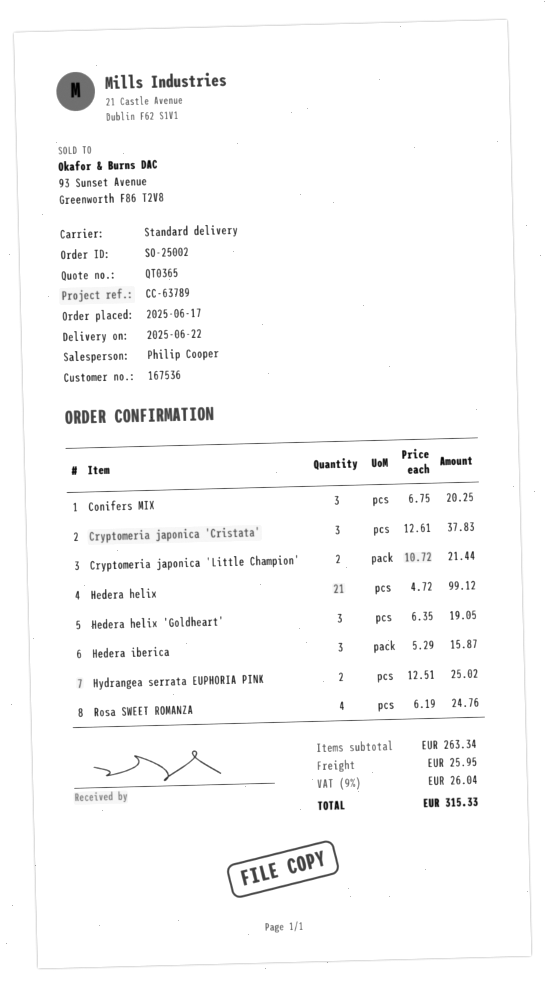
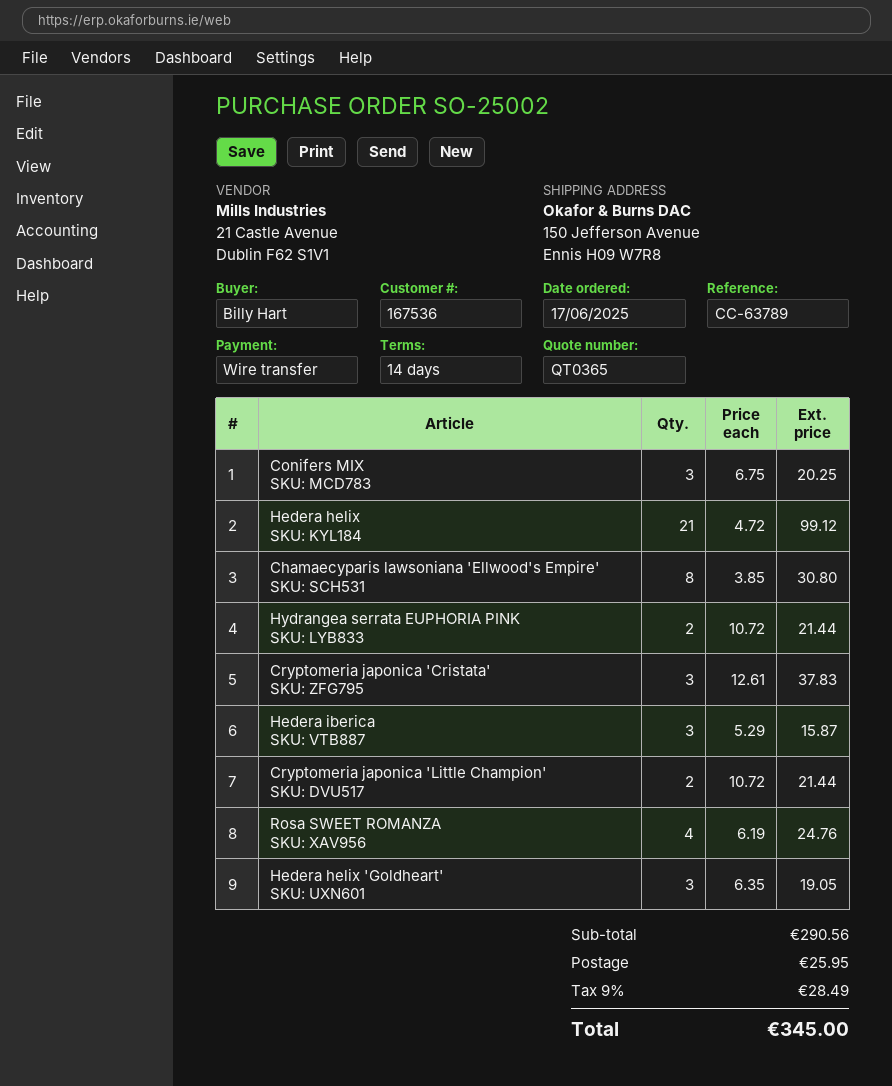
Hydrangea serrata EUPHORIA PINK: 2 x 12.51 = 25.02 -> 2 x 10.72 = 21.44
Chamaecyparis lawsoniana 'Ellwood's Empire': none -> 8 x 3.85 = 30.80
subtotal: 263.34 -> 290.56
tax: 9% = 26.04 -> 9% = 28.49
total: 315.33 -> 345.00

